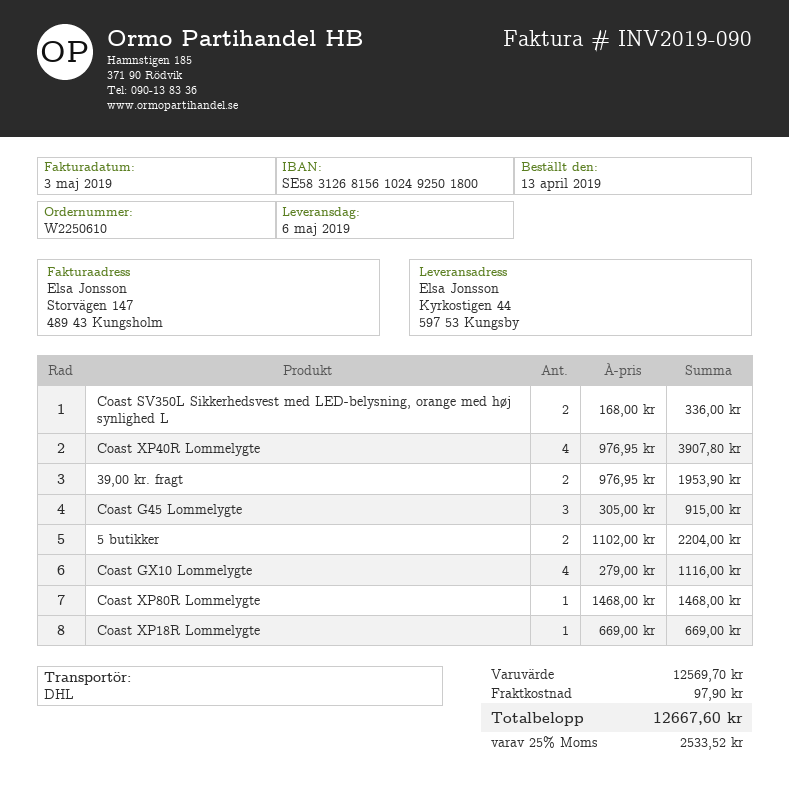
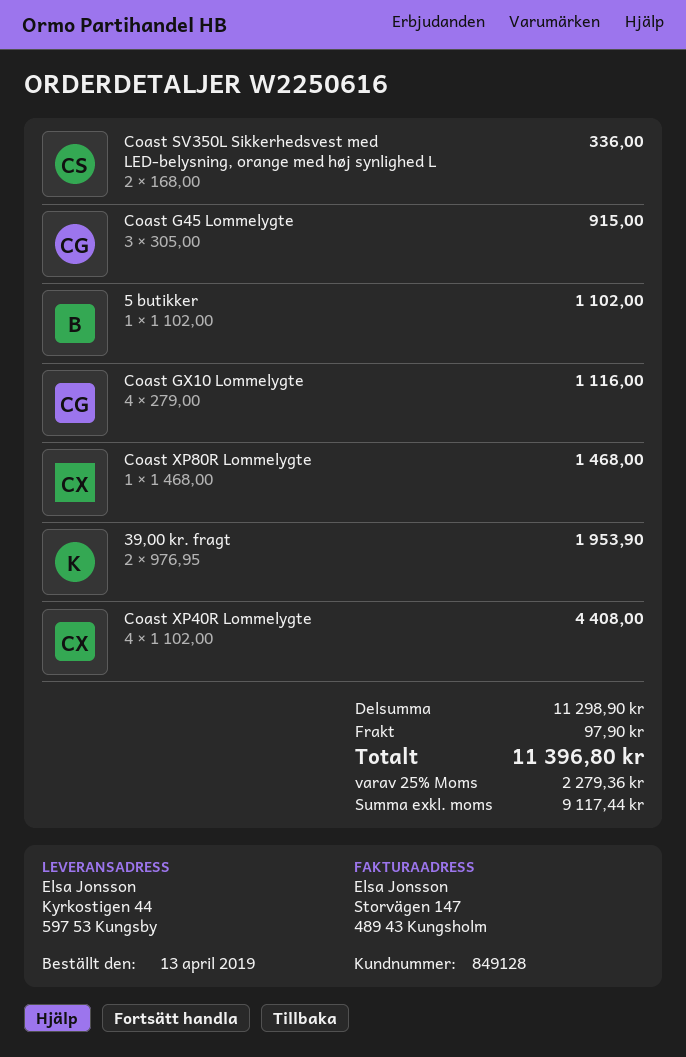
order number: W2250610 -> W2250616
Coast XP40R Lommelygte: 4 x 976.95 = 3907.80 -> 4 x 1102.00 = 4408.00
5 butikker: 2 x 1102.00 = 2204.00 -> 1 x 1102.00 = 1102.00
Coast XP18R Lommelygte: 1 x 669.00 = 669.00 -> none
subtotal: 12569.70 -> 11298.90
tax: 25% = 2533.52 -> 25% = 2279.36
total: 12667.60 -> 11396.80

